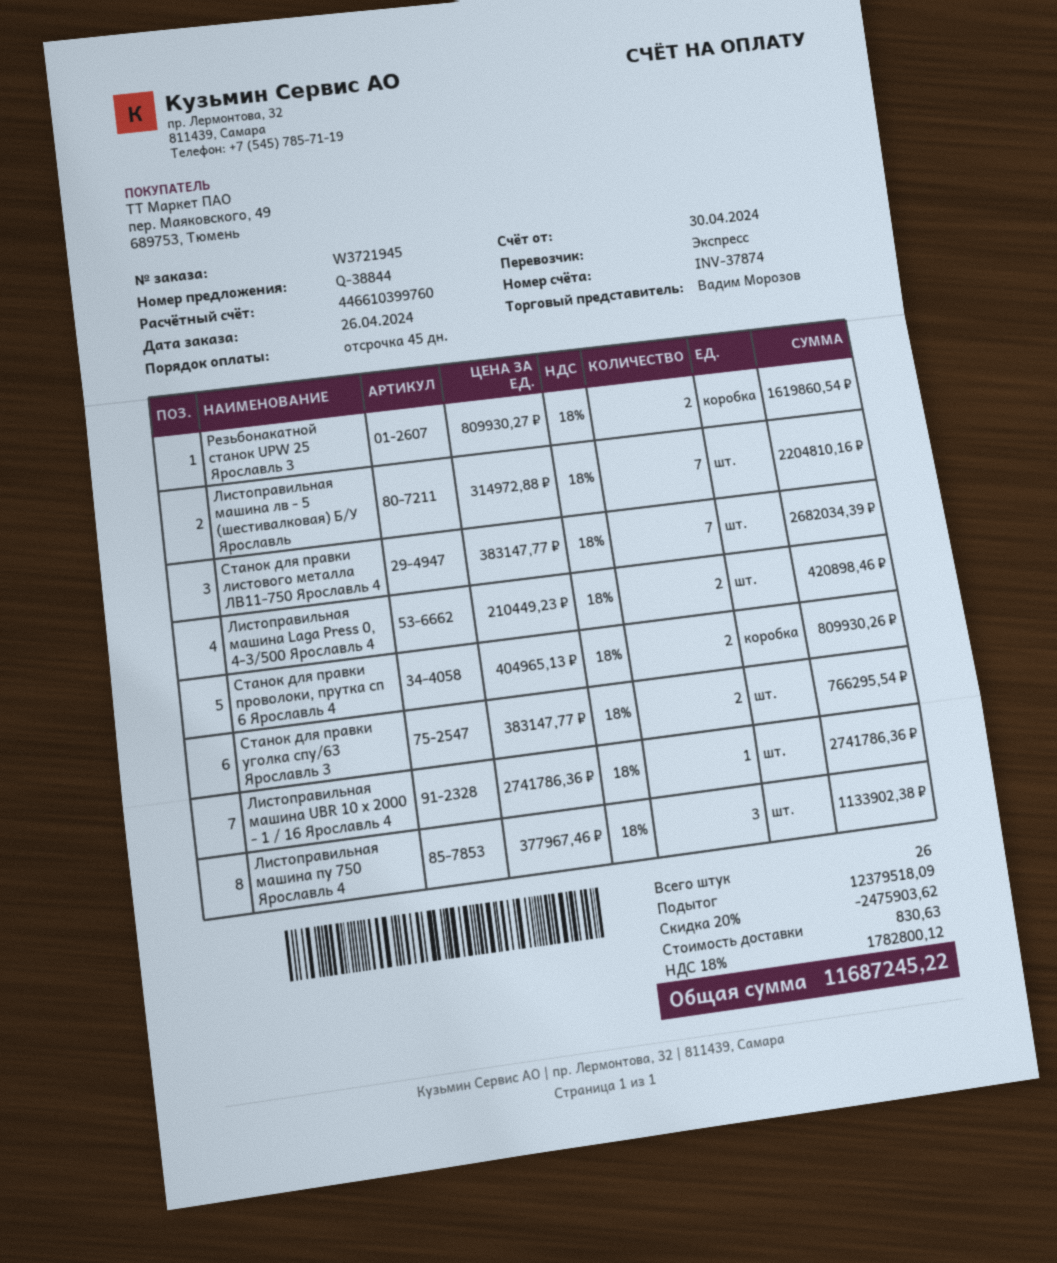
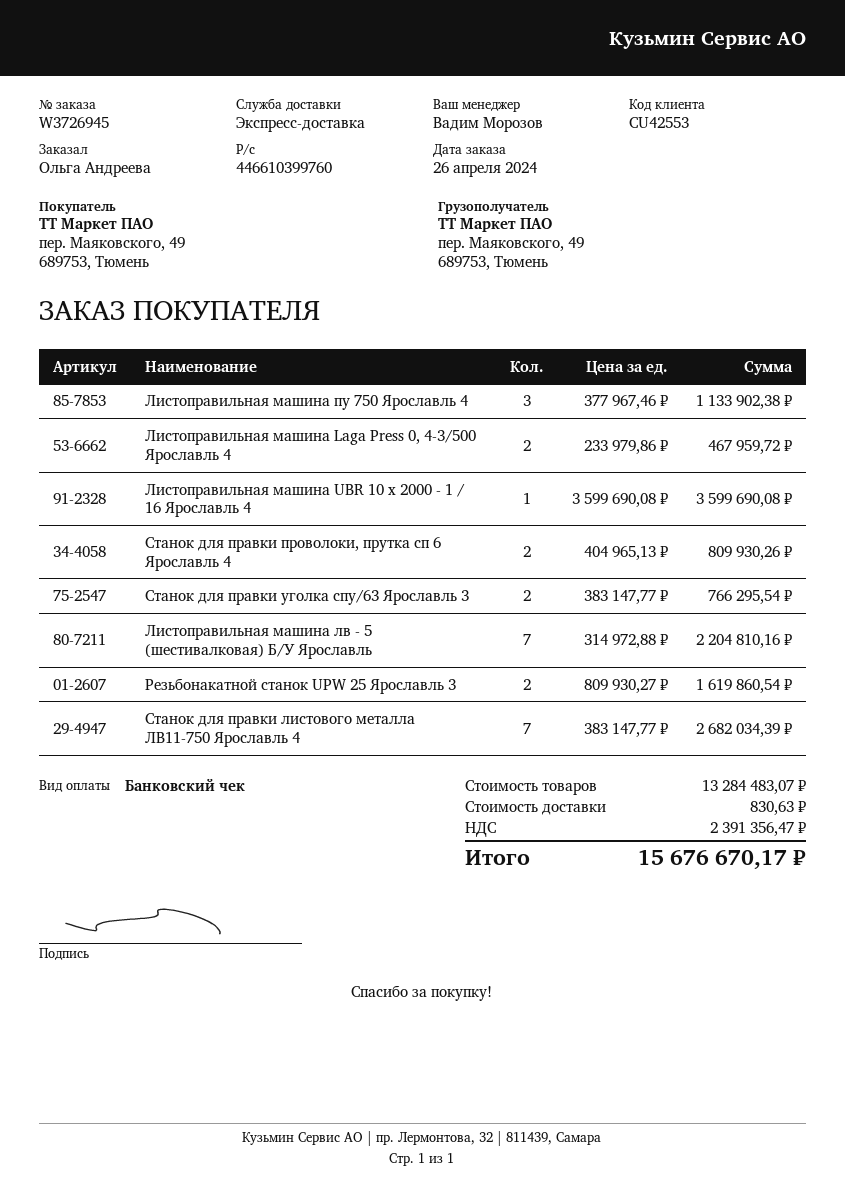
order number: W3721945 -> W3726945
Листоправильная машина Laga Press 0, 4-3/500 Ярославль 4: 2 x 210449.23 = 420898.46 -> 2 x 233979.86 = 467959.72
Листоправильная машина UBR 10 х 2000 - 1 / 16 Ярославль 4: 1 x 2741786.36 = 2741786.36 -> 1 x 3599690.08 = 3599690.08
subtotal: 12379518.09 -> 13284483.07
discount: 20% = 2475903.62 -> none
tax: 1782800.12 -> 2391356.47
total: 11687245.22 -> 15676670.17

